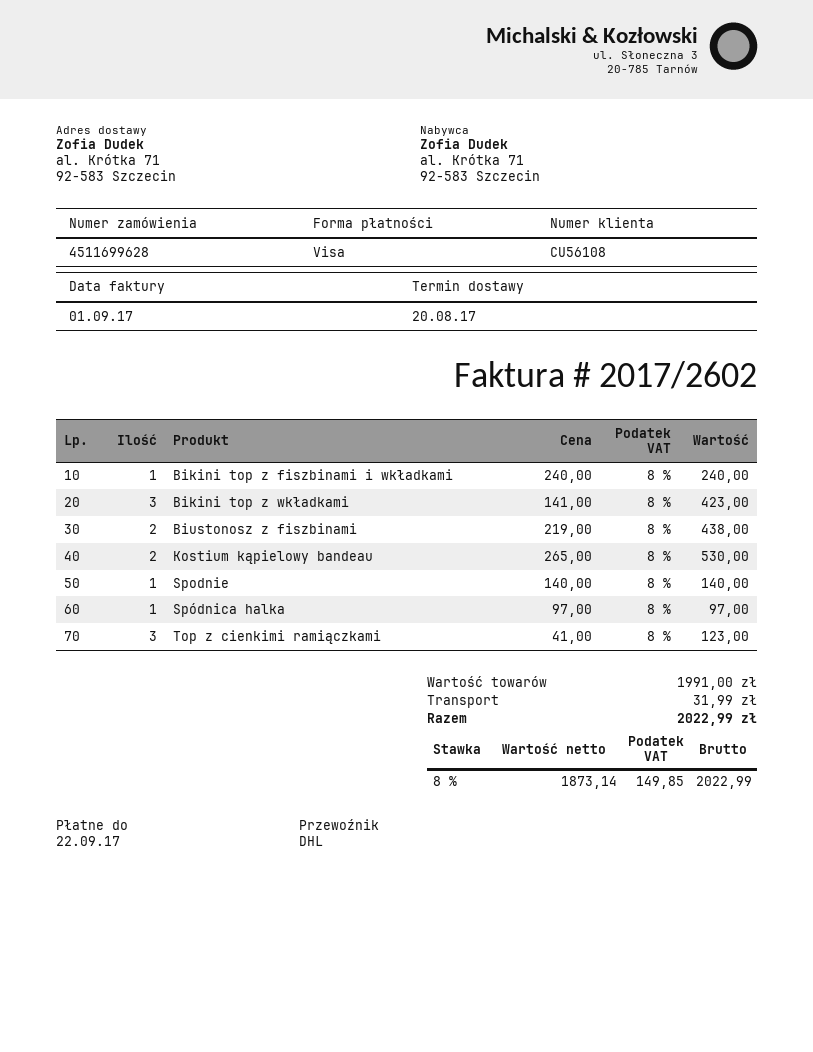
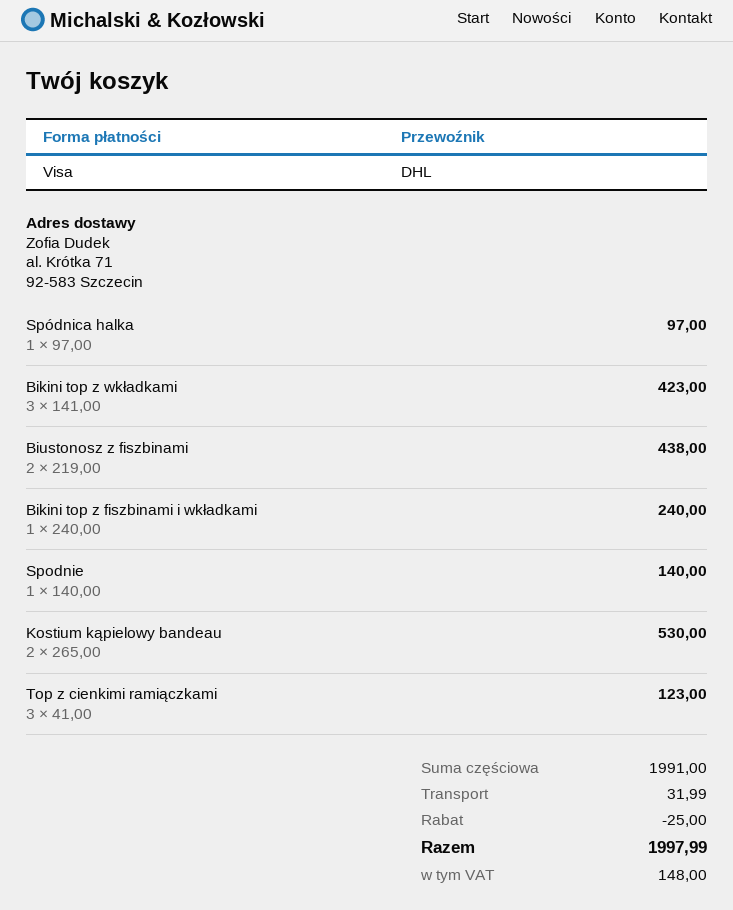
discount: none -> 25.00
tax: 149.85 -> 148.00
total: 2022.99 -> 1997.99

